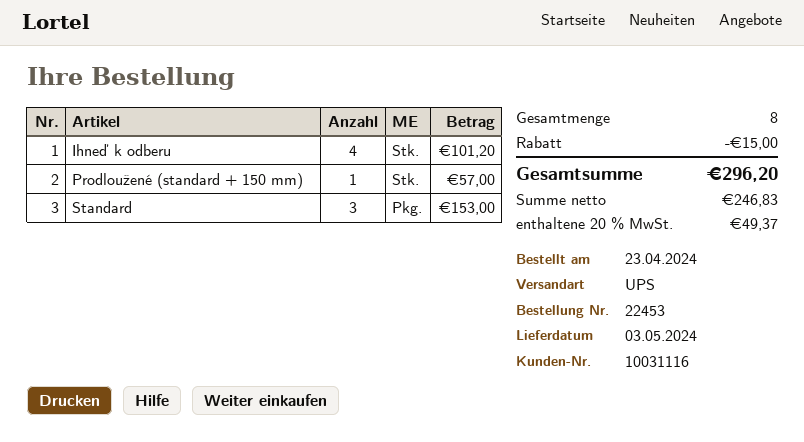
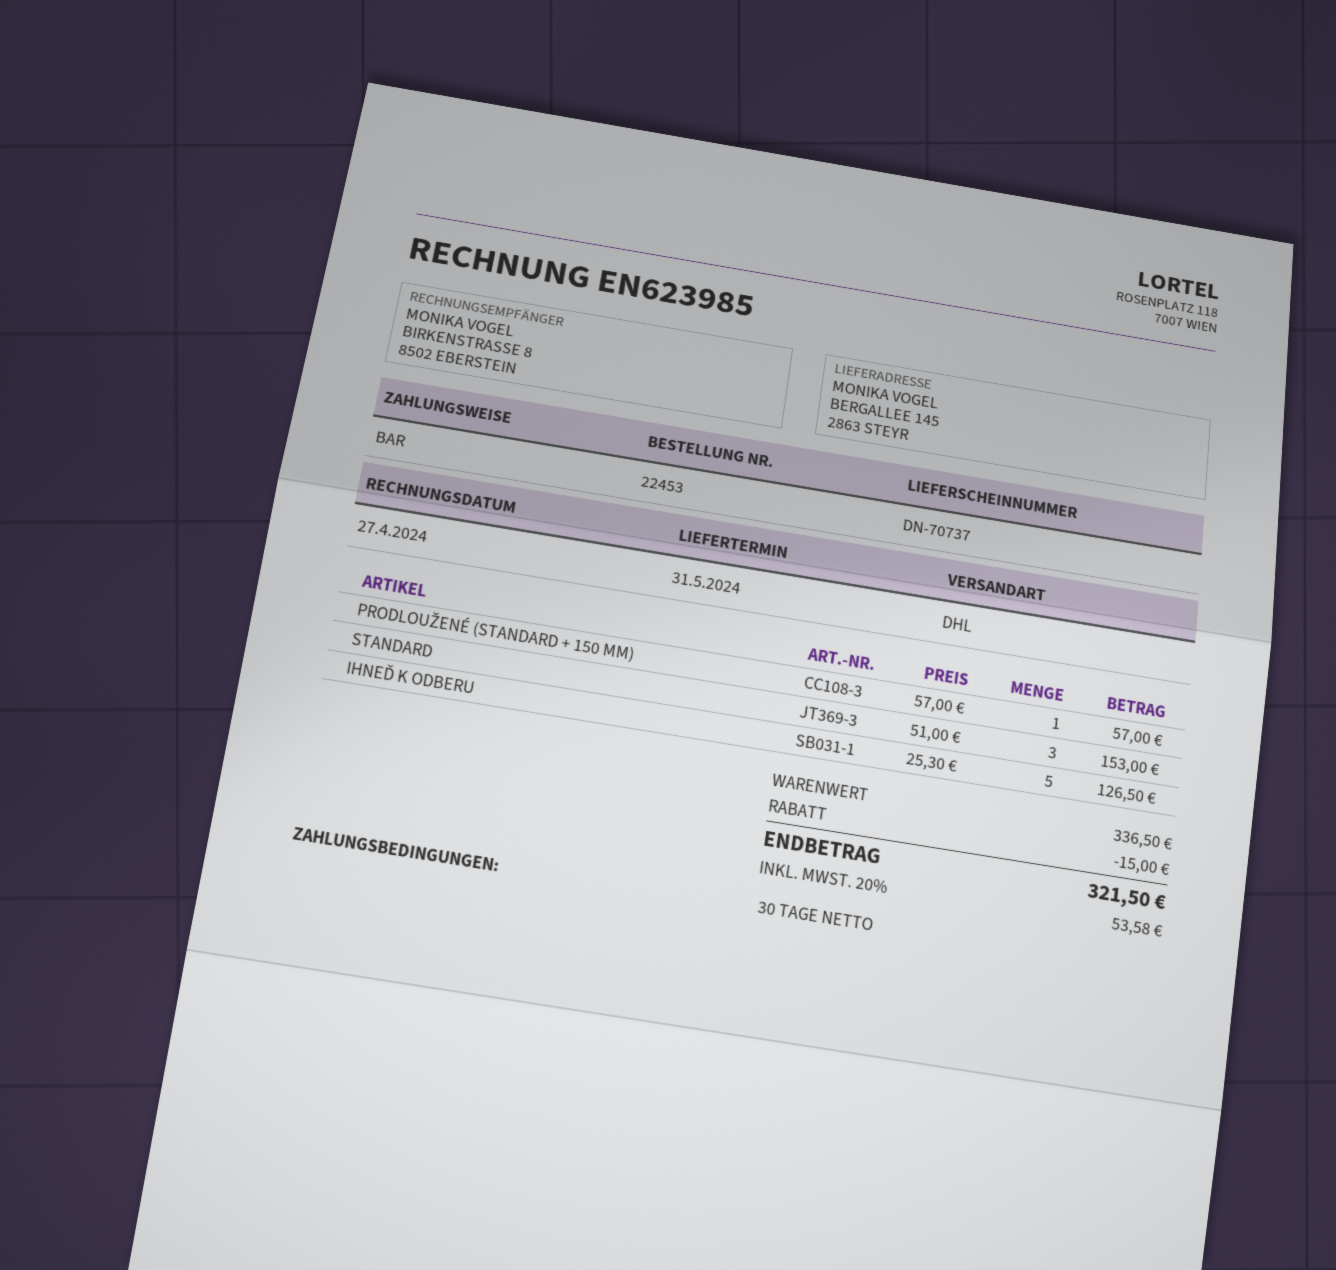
delivery date: 2024-05-03 -> 2024-05-31
shipping method: UPS -> DHL
Ihneď k odberu: 4 for 101.20 -> 5 for 126.50
tax: 20% = 49.37 -> 20% = 53.58
total: 296.20 -> 321.50

